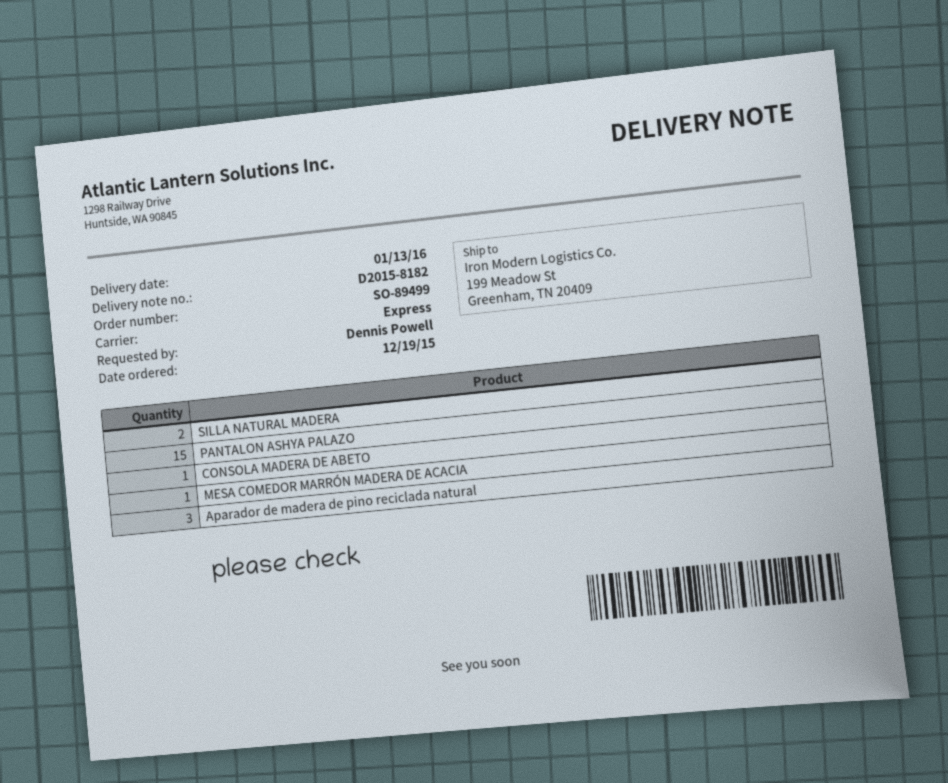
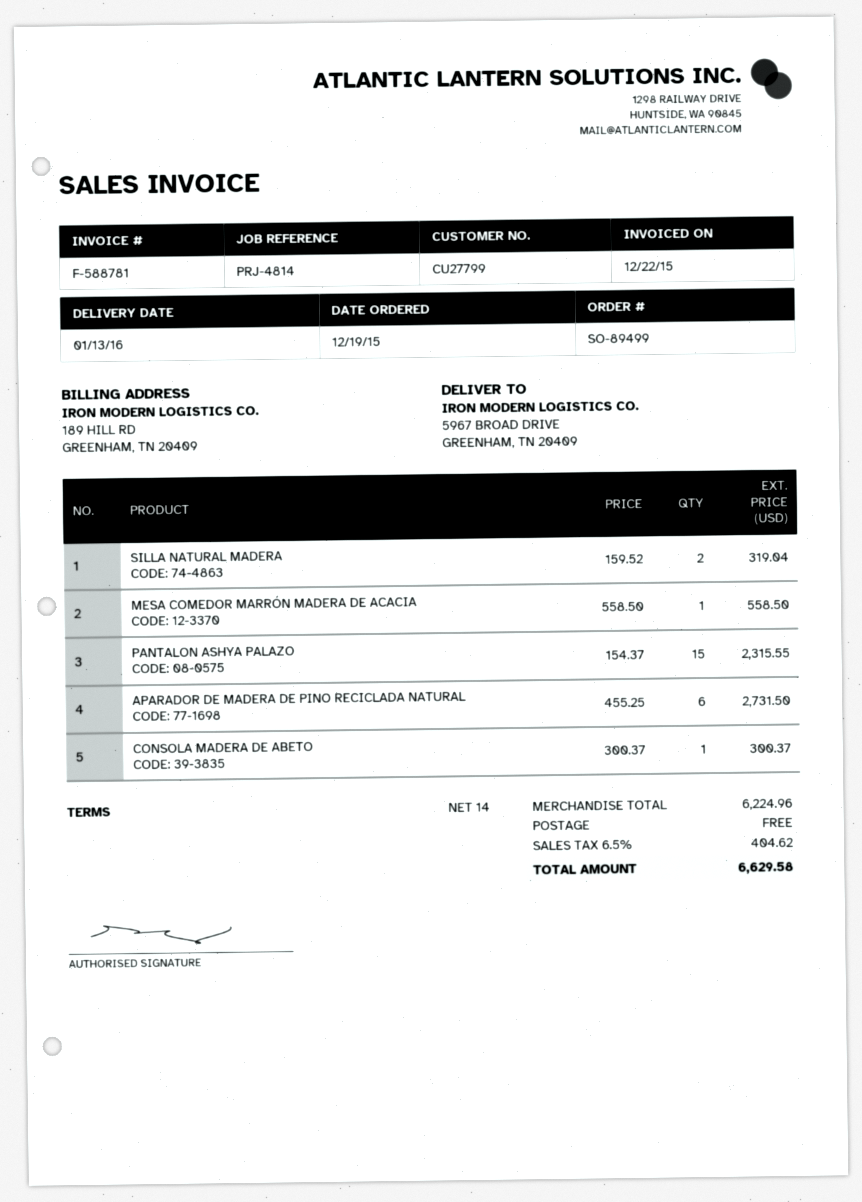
ship to: 199 Meadow St, Greenham, TN 20409 -> 5967 BROAD DRIVE, GREENHAM, TN 20409
Aparador de madera de pino reciclada natural: 3 -> 6

